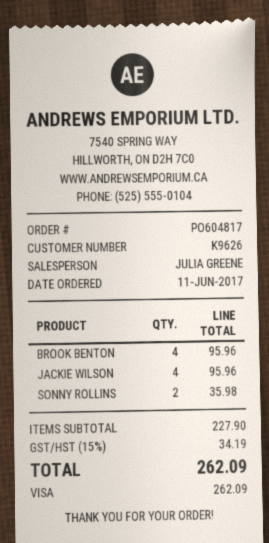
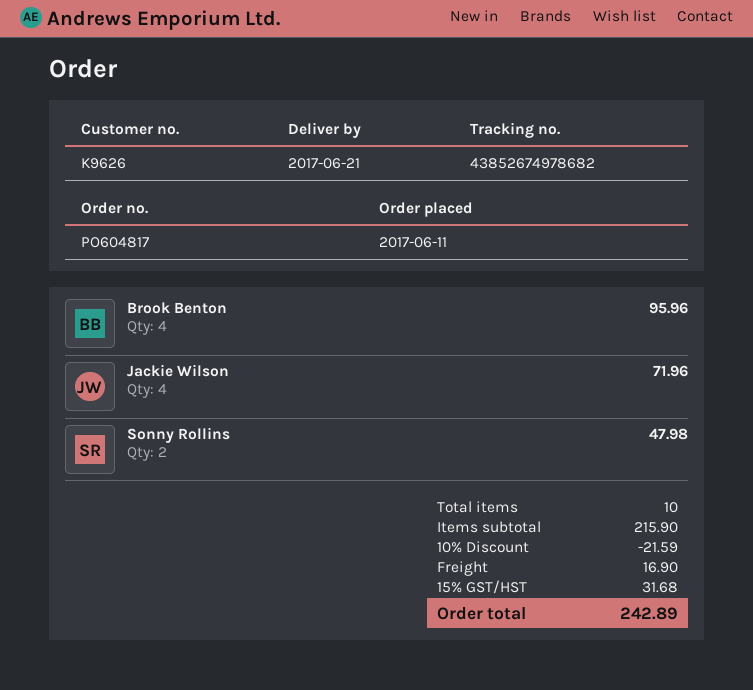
JACKIE WILSON: 4 for 95.96 -> 4 for 71.96
SONNY ROLLINS: 2 for 35.98 -> 2 for 47.98
subtotal: 227.90 -> 215.90
discount: none -> 10% = 21.59
shipping: none -> 16.90
tax: 15% = 34.19 -> 15% = 31.68
total: 262.09 -> 242.89

